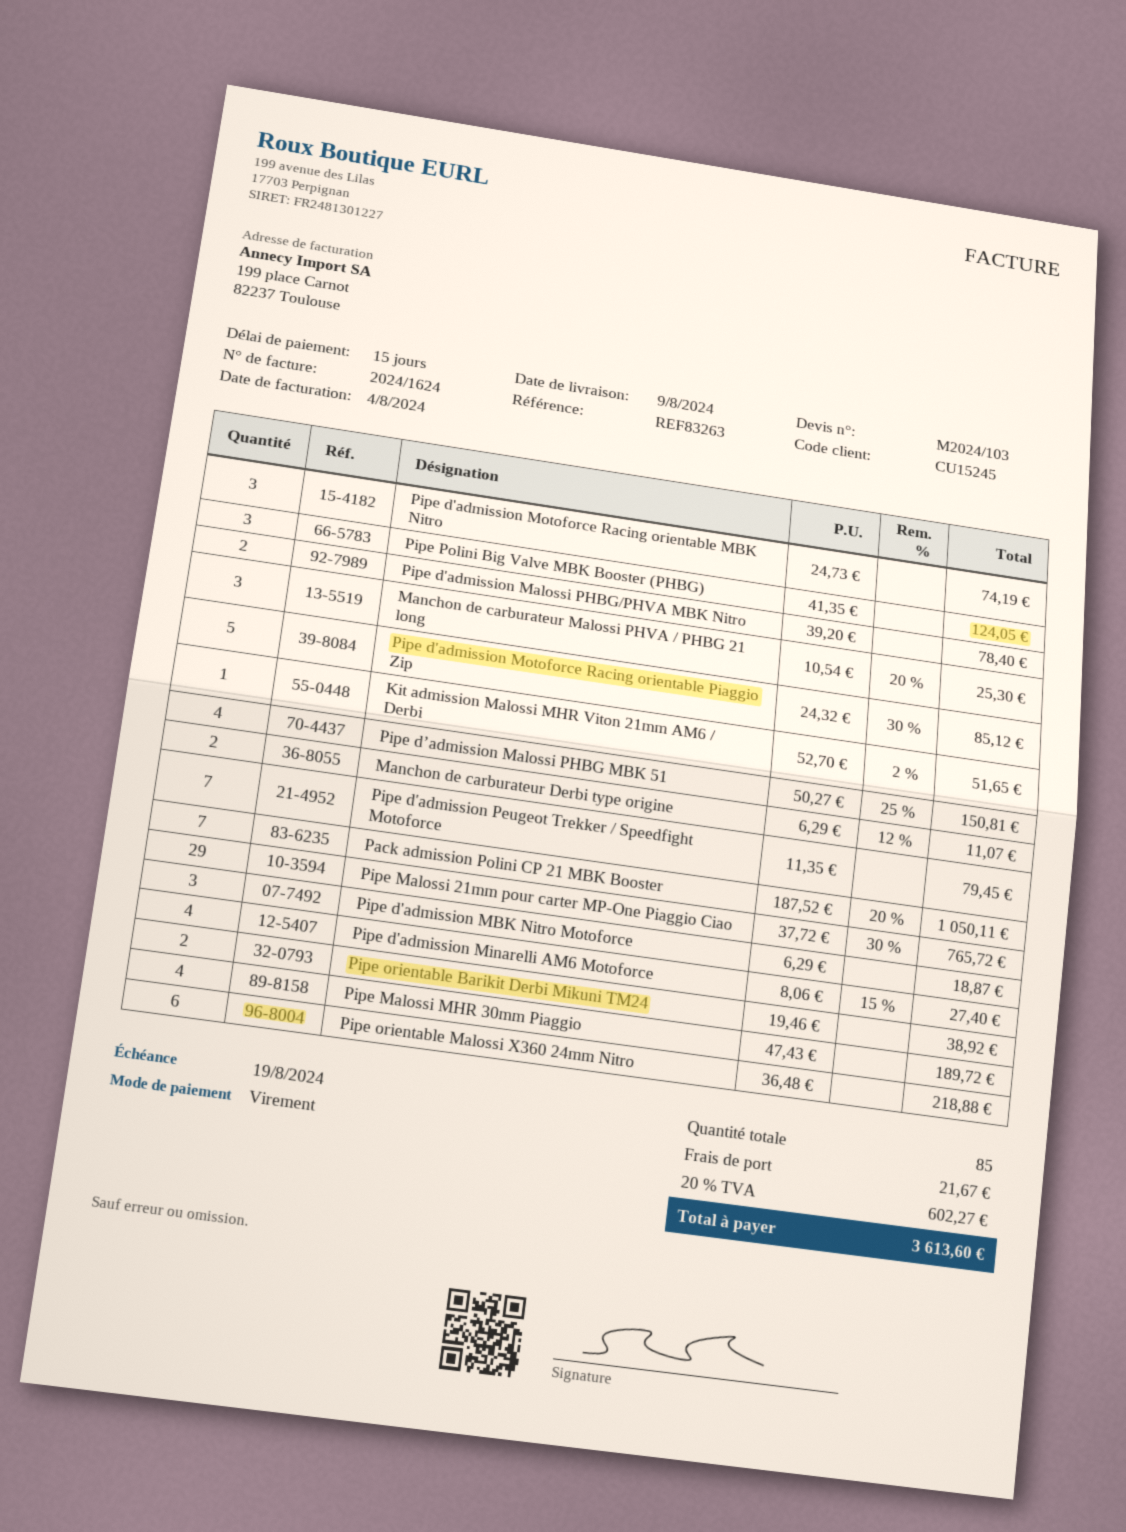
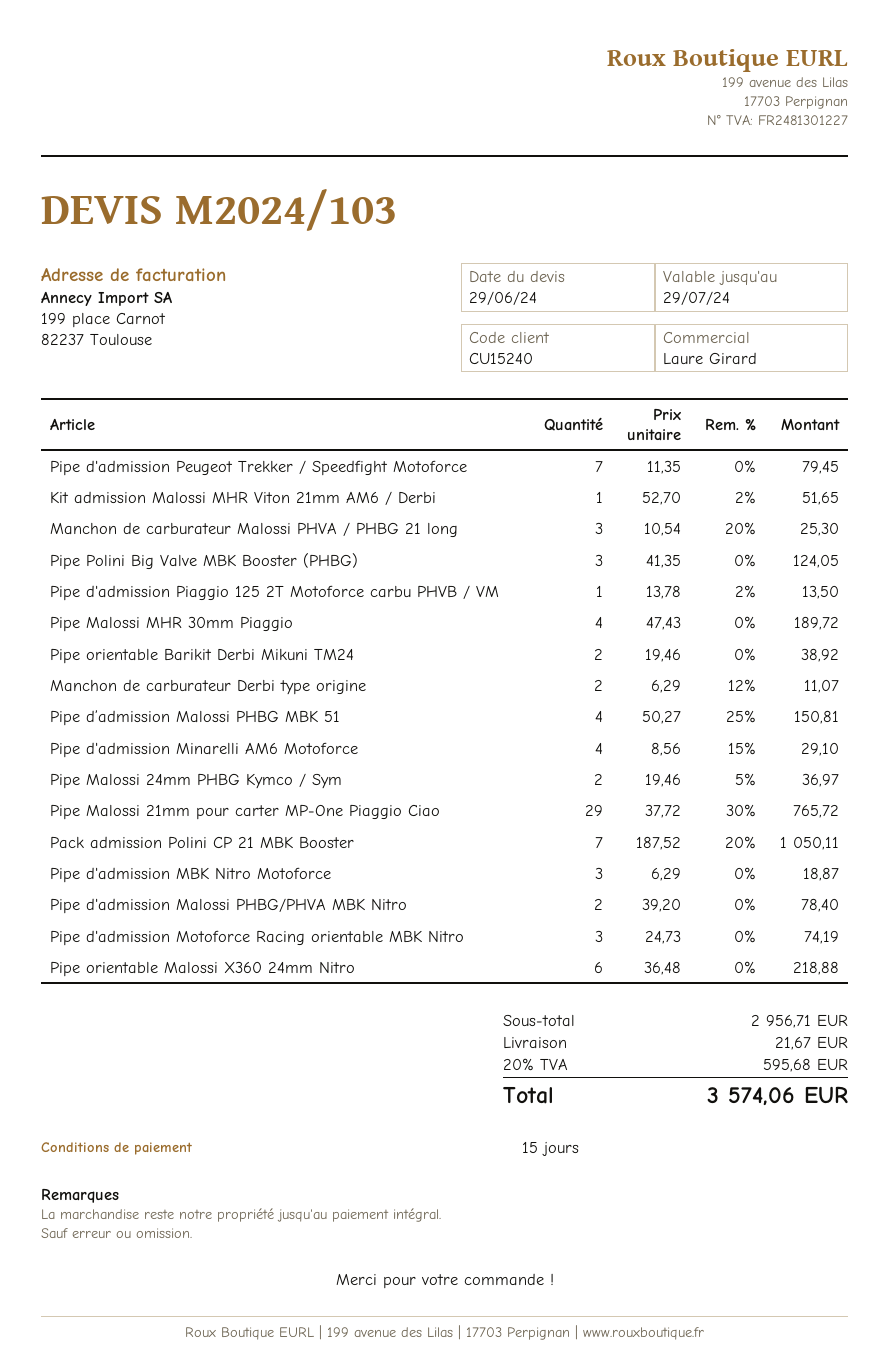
customer number: CU15245 -> CU15240
Pipe d'admission Motoforce Racing orientable Piaggio Zip: 5 x 24.32 - 30% = 85.12 -> none
Pipe d'admission Minarelli AM6 Motoforce: 4 x 8.06 - 15% = 27.40 -> 4 x 8.56 - 15% = 29.10
Pipe d'admission Piaggio 125 2T Motoforce carbu PHVB / VM: none -> 1 x 13.78 - 2% = 13.50
Pipe Malossi 24mm PHBG Kymco / Sym: none -> 2 x 19.46 - 5% = 36.97
tax: 20% = 602.27 -> 20% = 595.68
total: 3613.60 -> 3574.06

